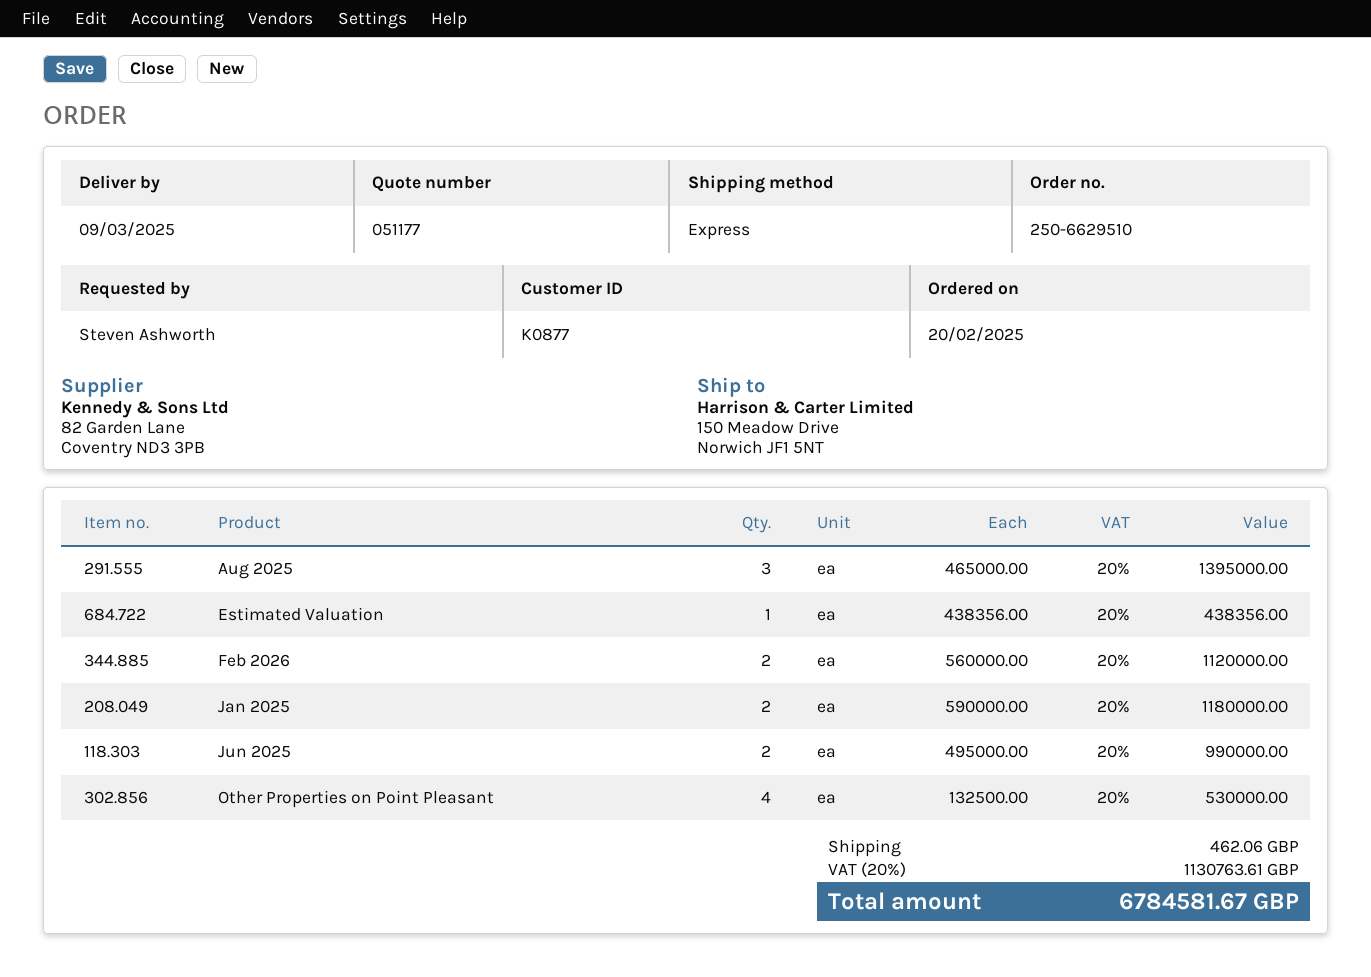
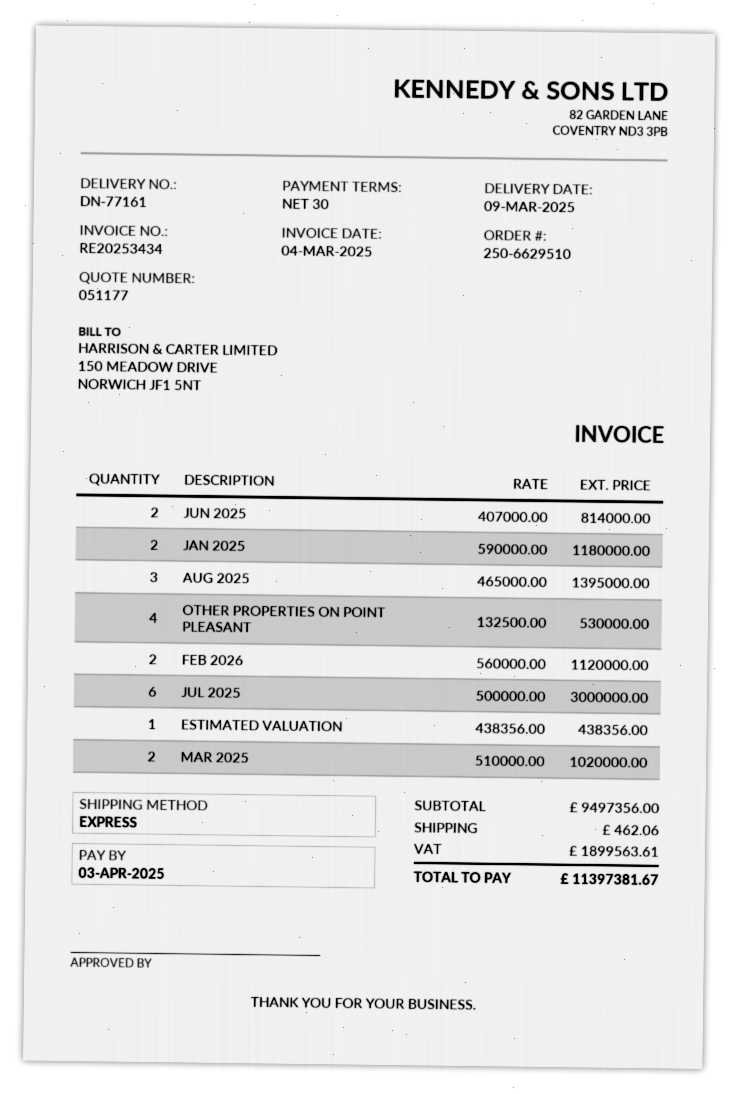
Jun 2025: 2 x 495000.00 = 990000.00 -> 2 x 407000.00 = 814000.00
JUL 2025: none -> 6 x 500000.00 = 3000000.00
MAR 2025: none -> 2 x 510000.00 = 1020000.00
tax: 1130763.61 -> 1899563.61
total: 6784581.67 -> 11397381.67

